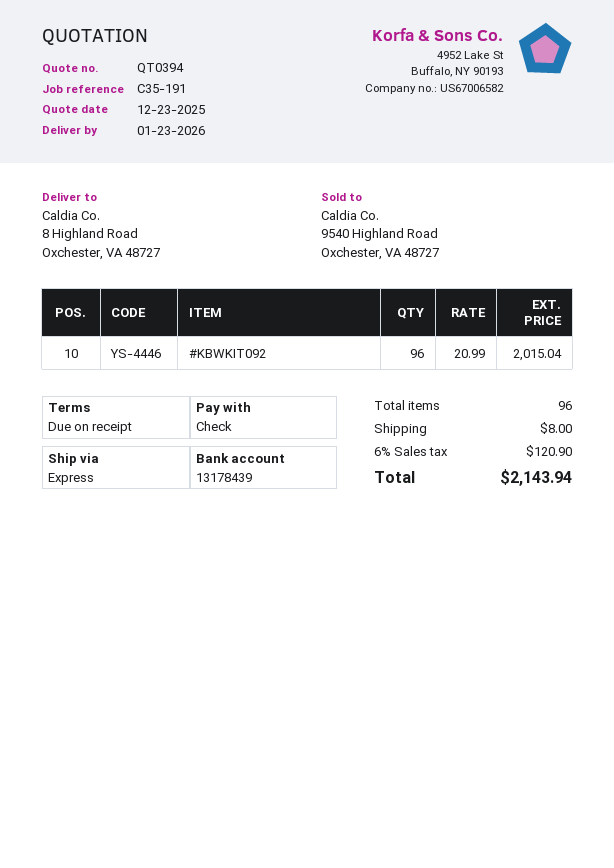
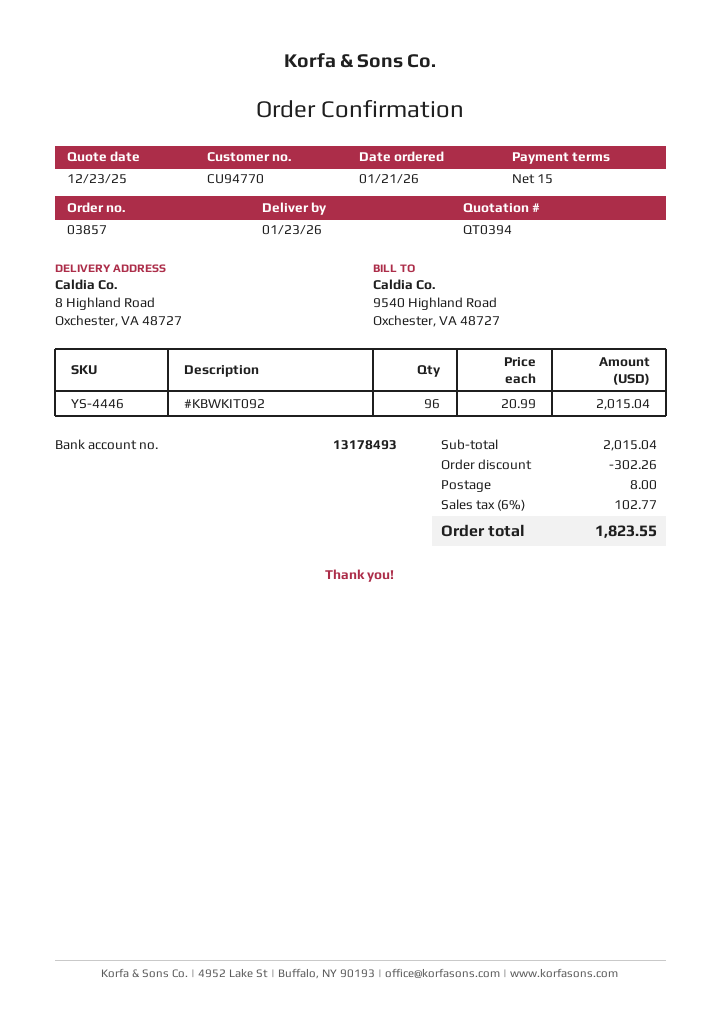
payment terms: on receipt -> 15 days
bank account: 13178439 -> 13178493
discount: none -> 302.26
tax: 6% = 120.90 -> 6% = 102.77
total: 2143.94 -> 1823.55

